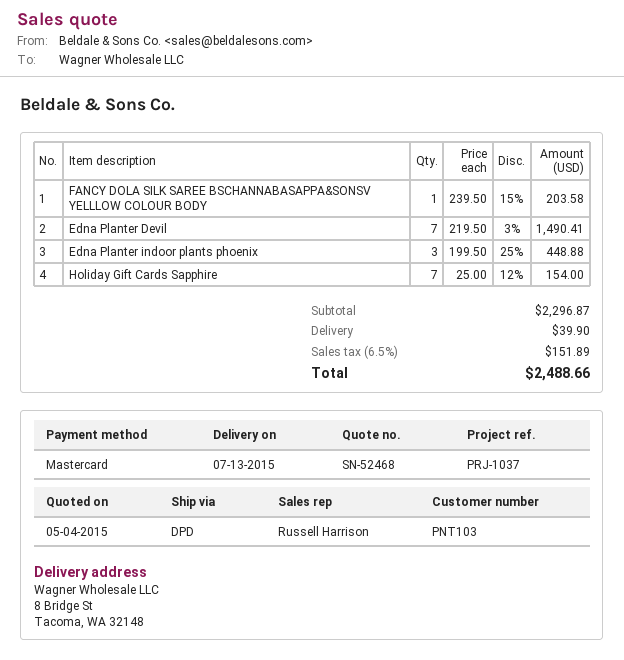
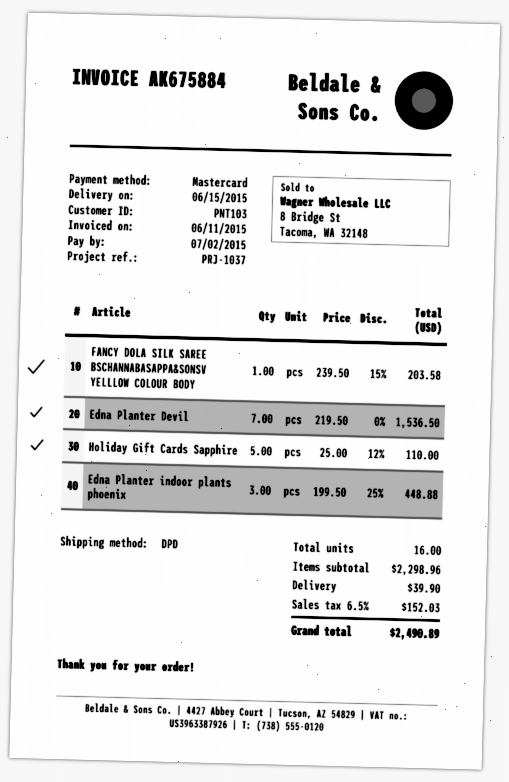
delivery date: 2015-07-13 -> 2015-06-15
Edna Planter Devil: 7 x 219.50 - 3% = 1490.41 -> 7 x 219.50 = 1536.50
Holiday Gift Cards Sapphire: 7 x 25.00 - 12% = 154.00 -> 5 x 25.00 - 12% = 110.00
subtotal: 2296.87 -> 2298.96
tax: 6.5% = 151.89 -> 6.5% = 152.03
total: 2488.66 -> 2490.89

